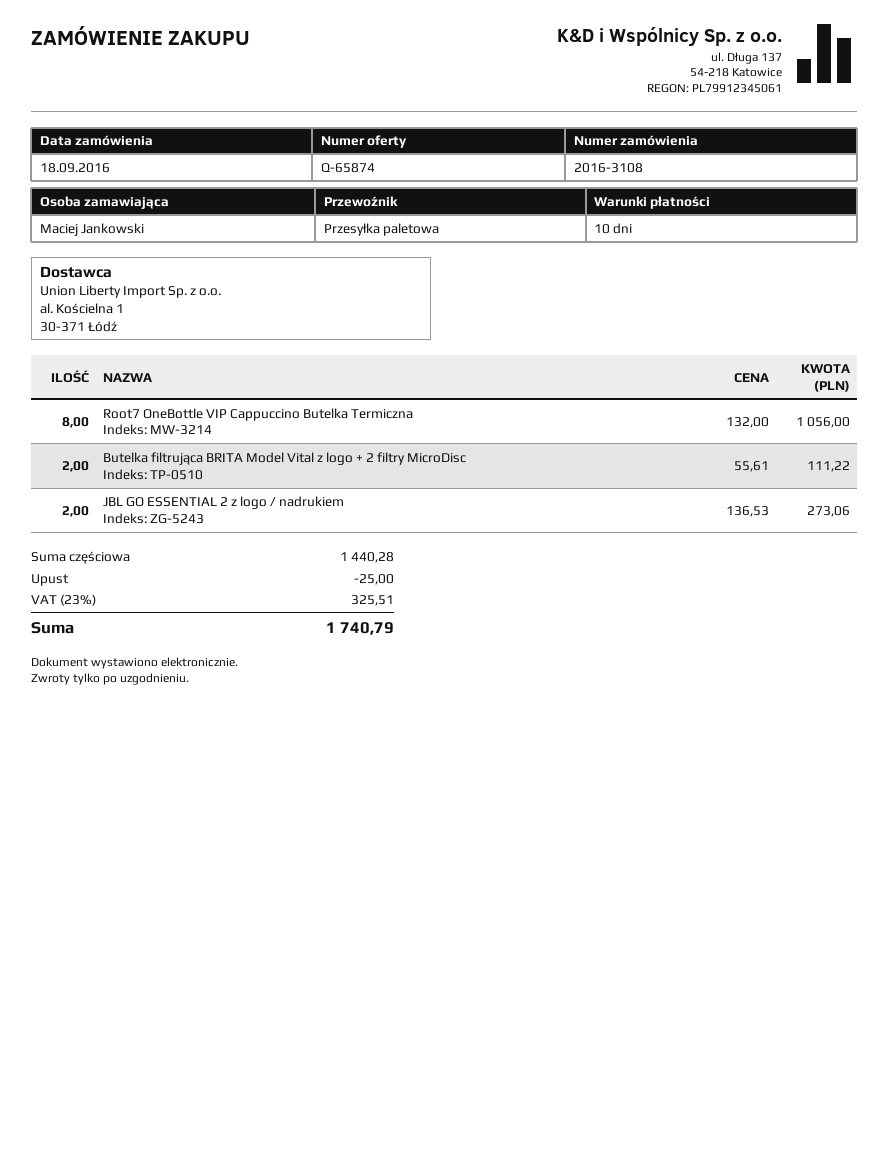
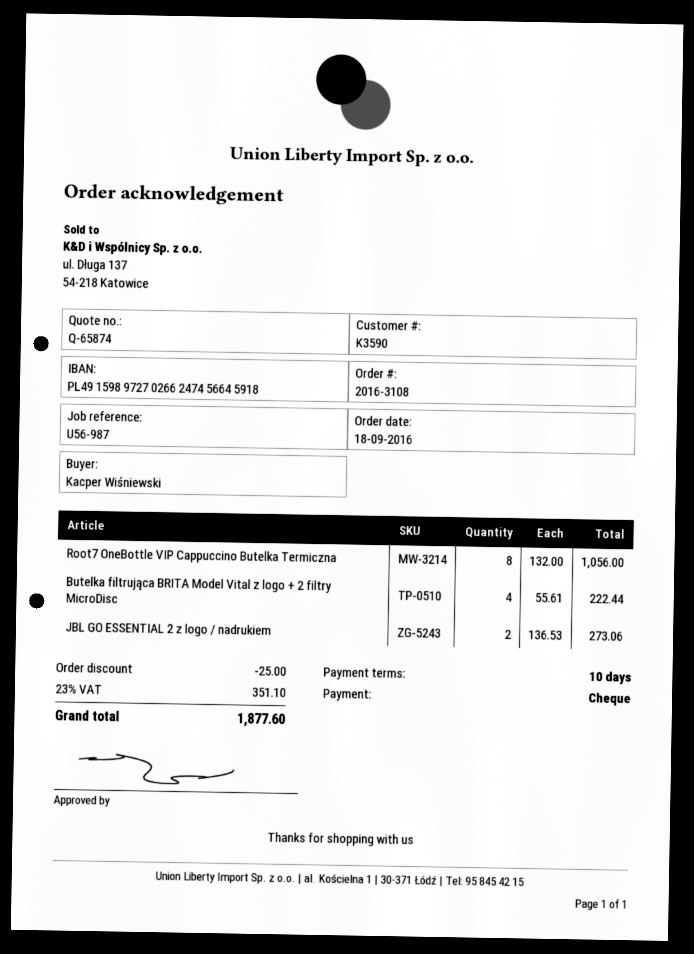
ordered by: Maciej Jankowski -> Kacper Wiśniewski
Butelka filtrująca BRITA Model Vital z logo + 2 filtry MicroDisc: 2 x 55.61 = 111.22 -> 4 x 55.61 = 222.44
tax: 23% = 325.51 -> 23% = 351.10
total: 1740.79 -> 1877.60

